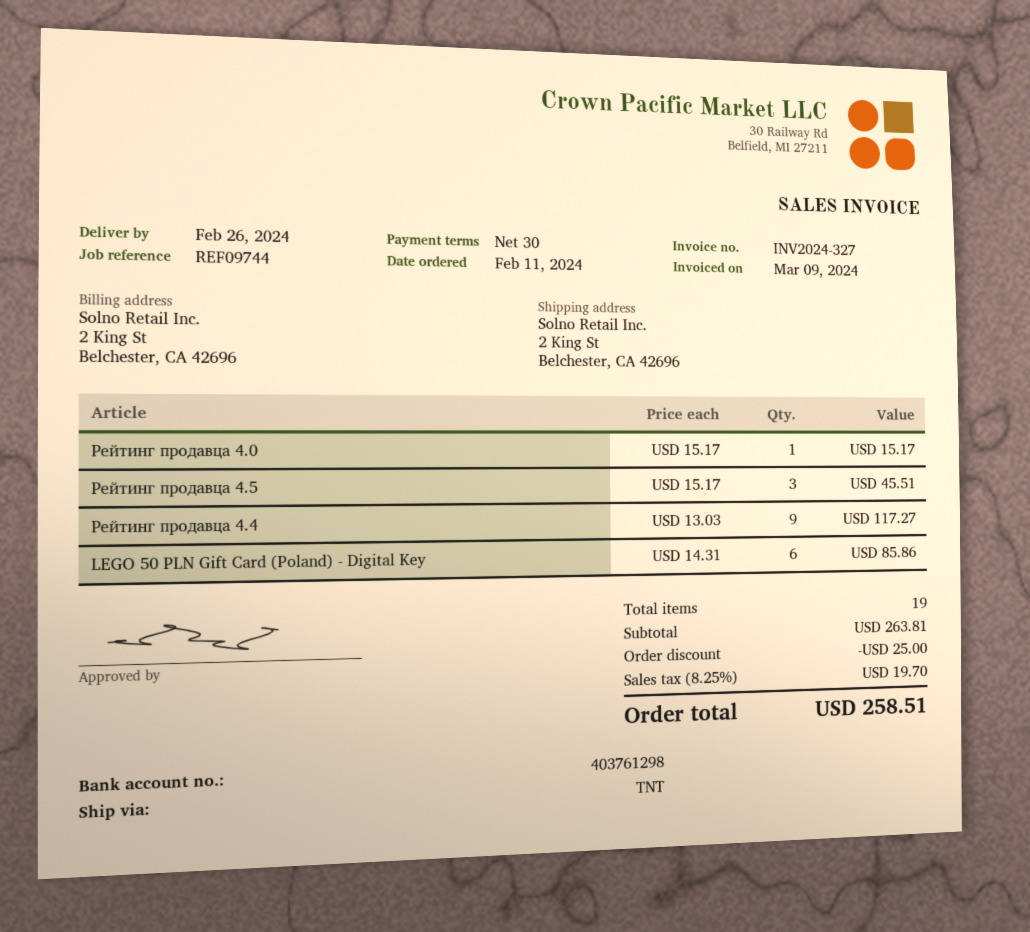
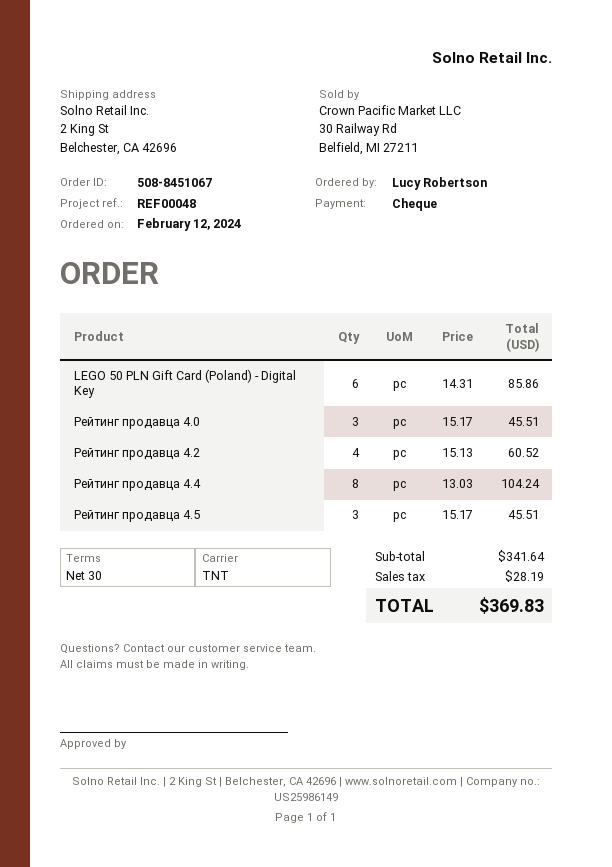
order date: 2024-02-11 -> 2024-02-12
reference: REF09744 -> REF00048
Рейтинг продавца 4.0: 1 x 15.17 = 15.17 -> 3 x 15.17 = 45.51
Рейтинг продавца 4.4: 9 x 13.03 = 117.27 -> 8 x 13.03 = 104.24
Рейтинг продавца 4.2: none -> 4 x 15.13 = 60.52
subtotal: 263.81 -> 341.64
discount: 25.00 -> none
tax: 19.70 -> 28.19
total: 258.51 -> 369.83

